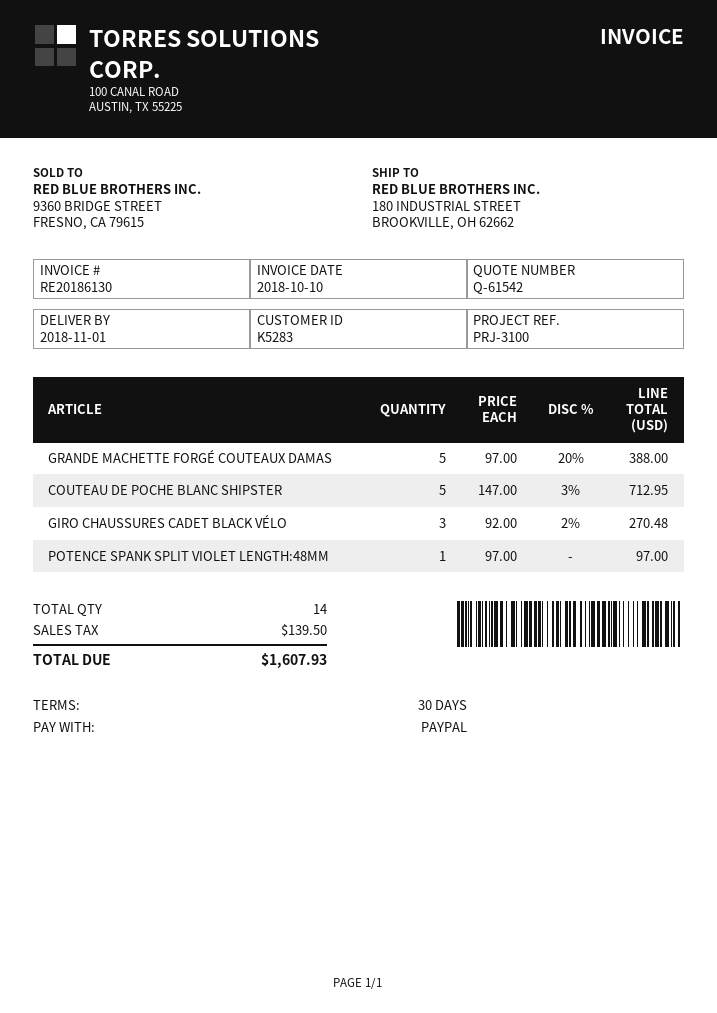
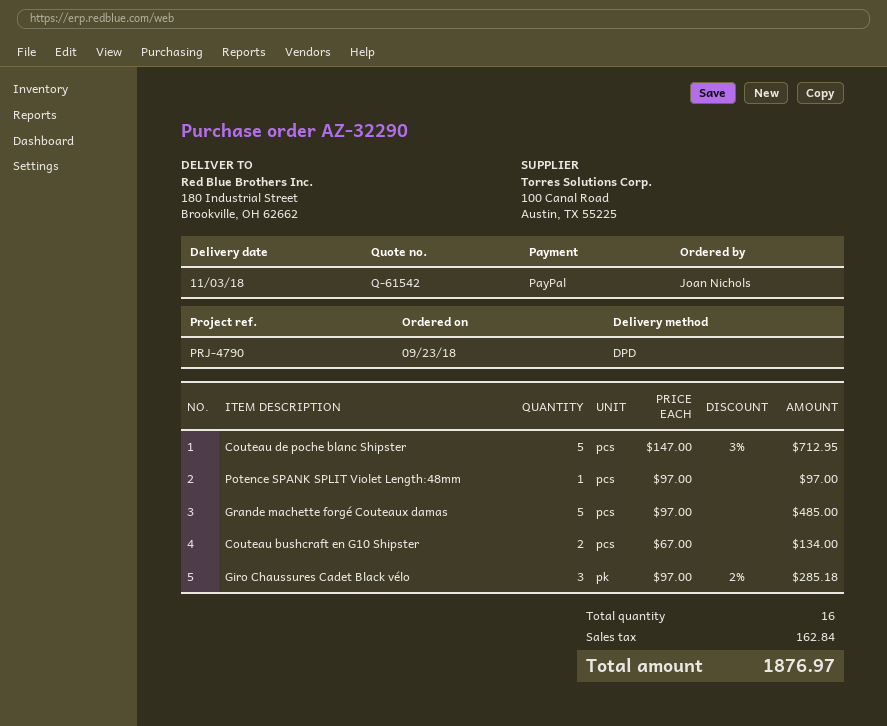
delivery date: 2018-11-01 -> 2018-11-03
reference: PRJ-3100 -> PRJ-4790
GRANDE MACHETTE FORGÉ COUTEAUX DAMAS: 5 x 97.00 - 20% = 388.00 -> 5 x 97.00 = 485.00
GIRO CHAUSSURES CADET BLACK VÉLO: 3 x 92.00 - 2% = 270.48 -> 3 x 97.00 - 2% = 285.18
Couteau bushcraft en G10 Shipster: none -> 2 x 67.00 = 134.00
total quantity: 14 -> 16
tax: 139.50 -> 162.84
total: 1607.93 -> 1876.97

